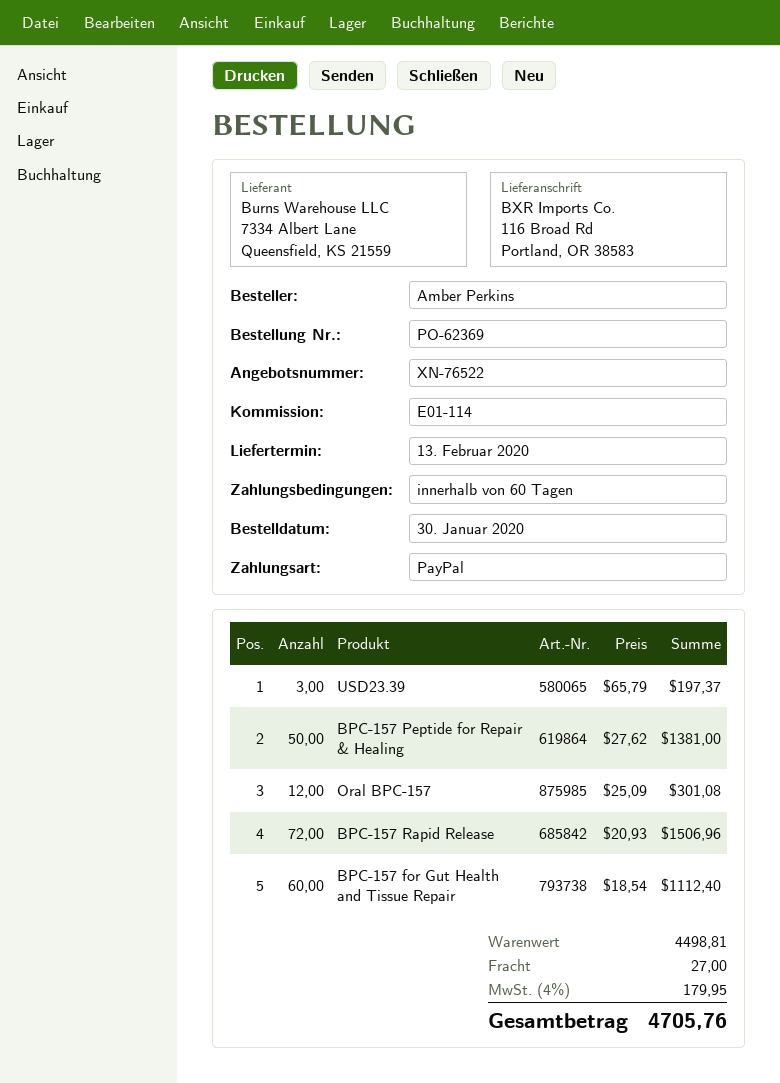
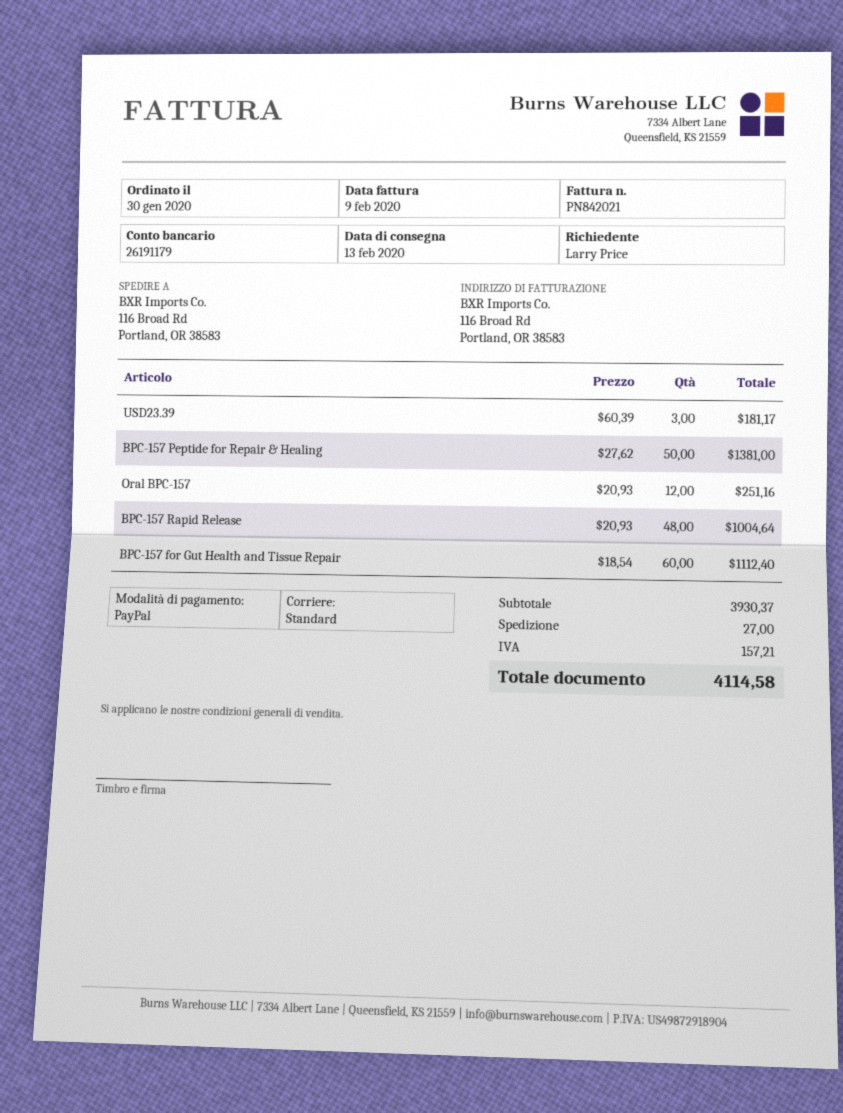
ordered by: Amber Perkins -> Larry Price
USD23.39: 3 x 65.79 = 197.37 -> 3 x 60.39 = 181.17
Oral BPC-157: 12 x 25.09 = 301.08 -> 12 x 20.93 = 251.16
BPC-157 Rapid Release: 72 x 20.93 = 1506.96 -> 48 x 20.93 = 1004.64
subtotal: 4498.81 -> 3930.37
tax: 179.95 -> 157.21
total: 4705.76 -> 4114.58

